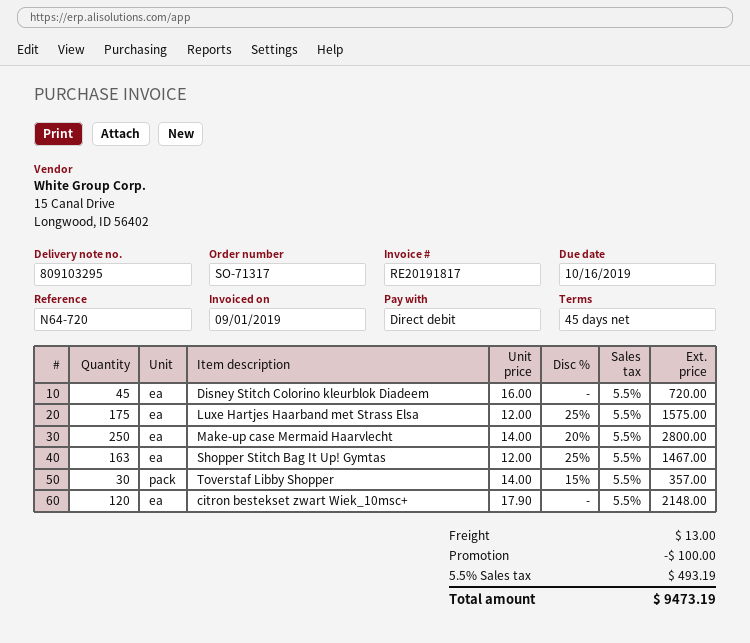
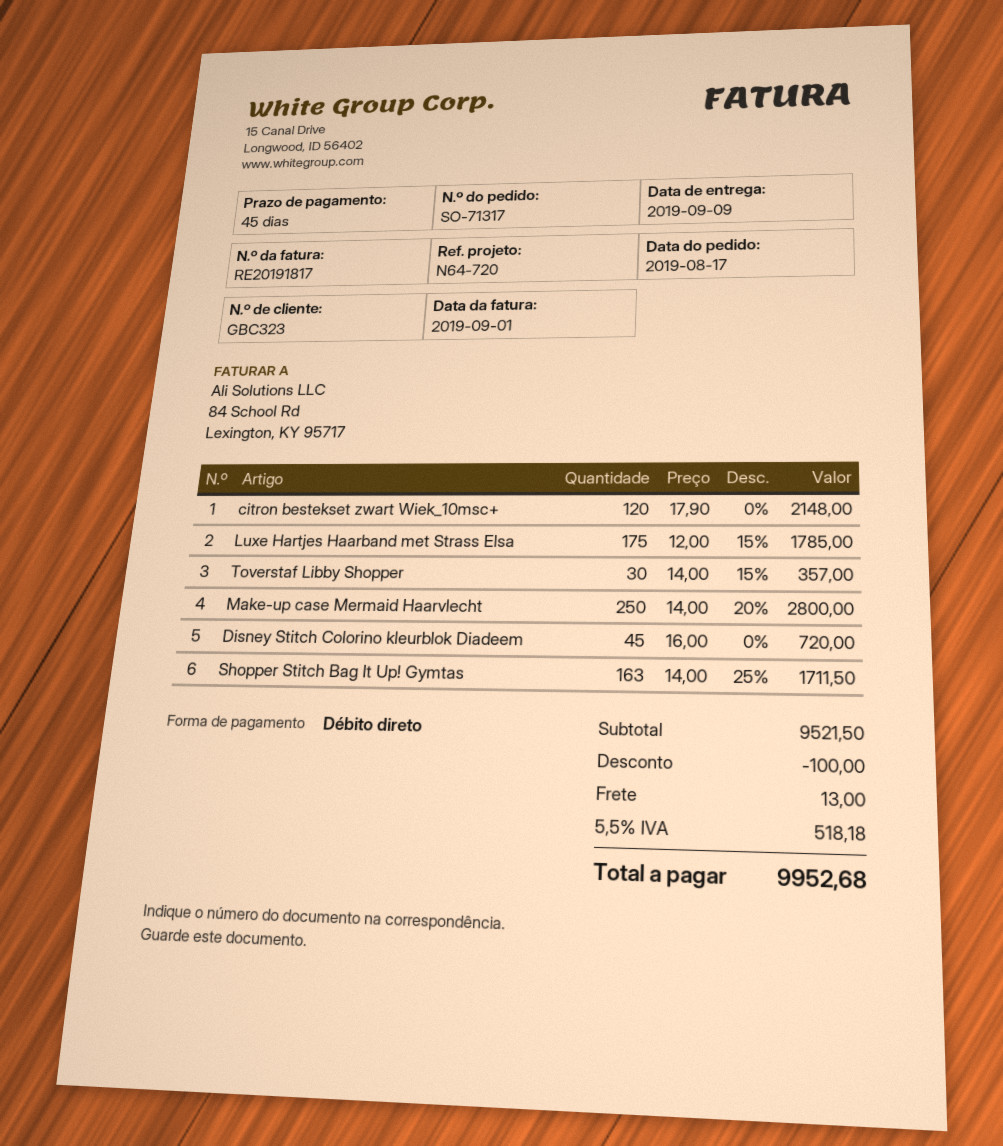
Luxe Hartjes Haarband met Strass Elsa: 175 x 12.00 - 25% = 1575.00 -> 175 x 12.00 - 15% = 1785.00
Shopper Stitch Bag It Up! Gymtas: 163 x 12.00 - 25% = 1467.00 -> 163 x 14.00 - 25% = 1711.50
tax: 5.5% = 493.19 -> 5.5% = 518.18
total: 9473.19 -> 9952.68

